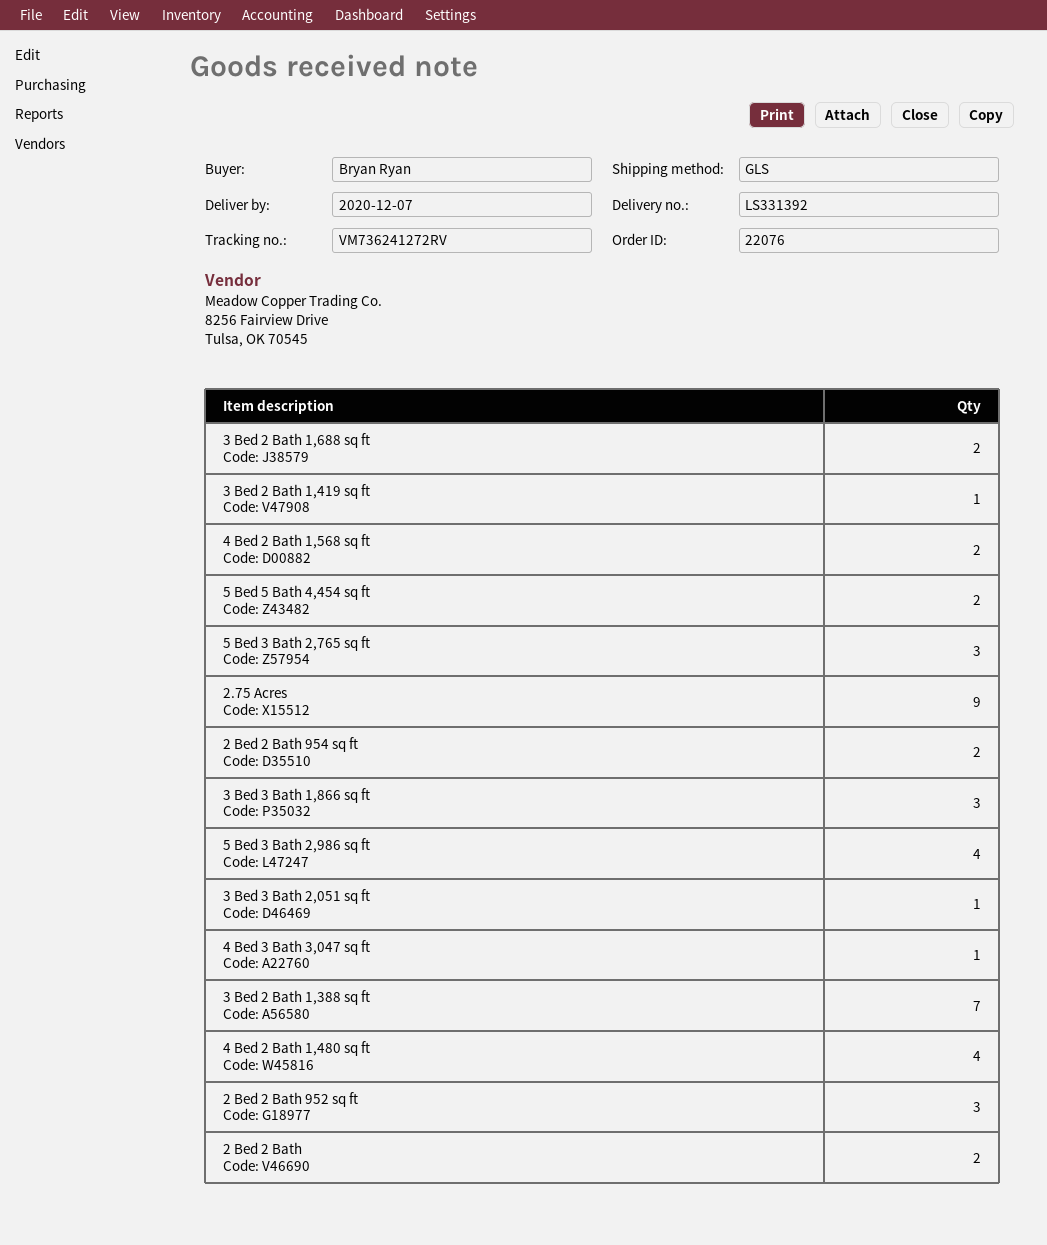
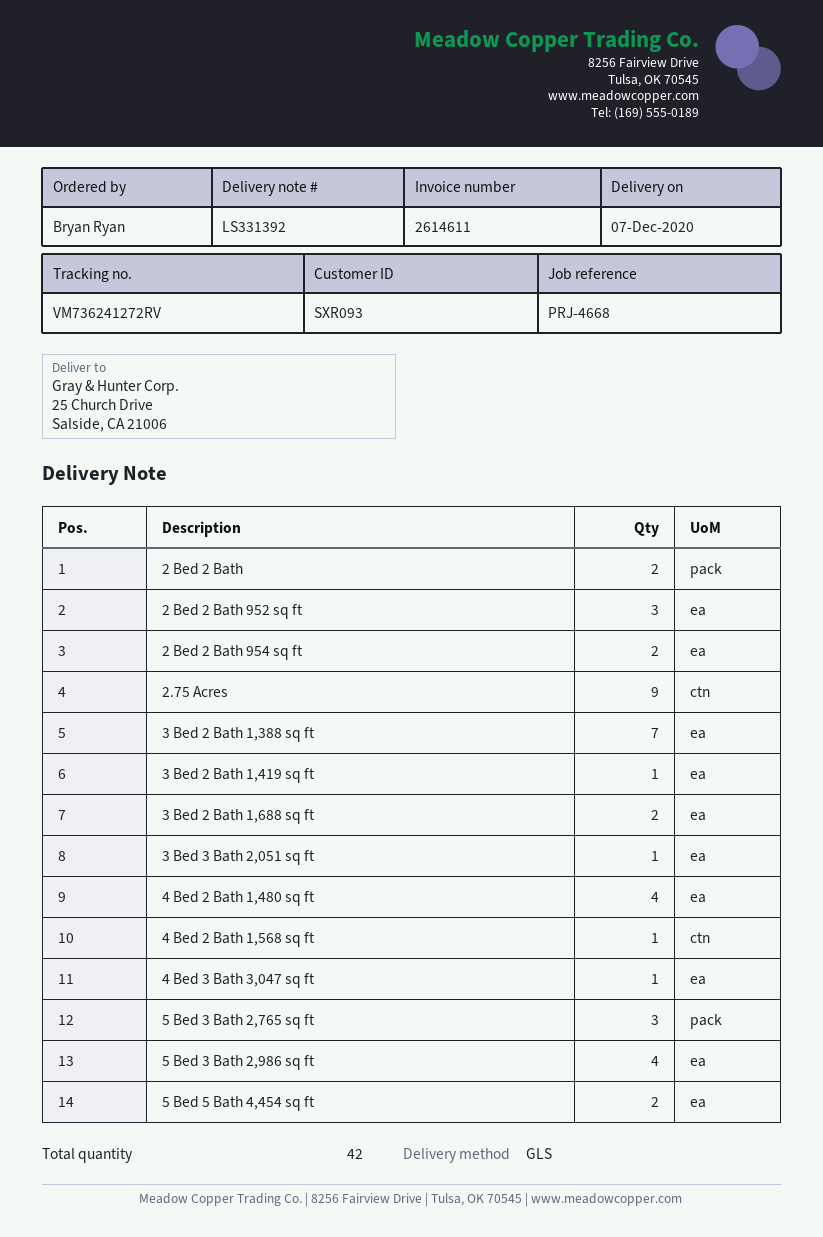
4 Bed 2 Bath 1,568 sq ft: 2 -> 1
3 Bed 3 Bath 1,866 sq ft: 3 -> none

